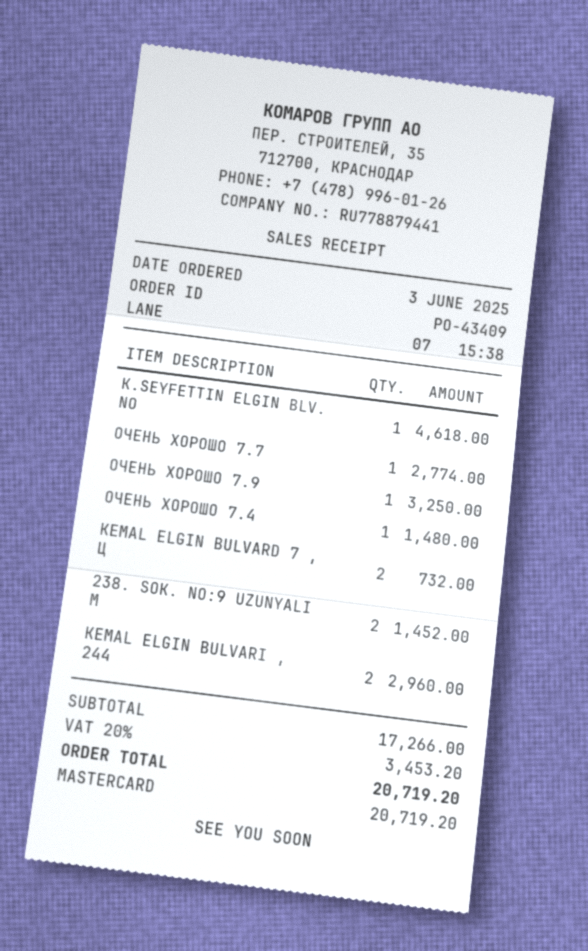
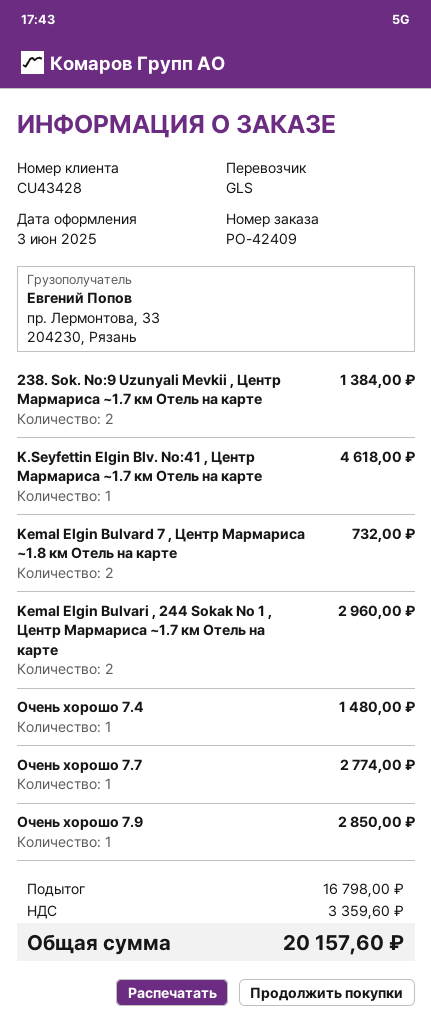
order number: PO-43409 -> PO-42409
ОЧЕНЬ ХОРОШО 7.9: 1 for 3250.00 -> 1 for 2850.00
238. SOK. NO:9 UZUNYALI M: 2 for 1452.00 -> 2 for 1384.00
subtotal: 17266.00 -> 16798.00
tax: 3453.20 -> 3359.60
total: 20719.20 -> 20157.60

